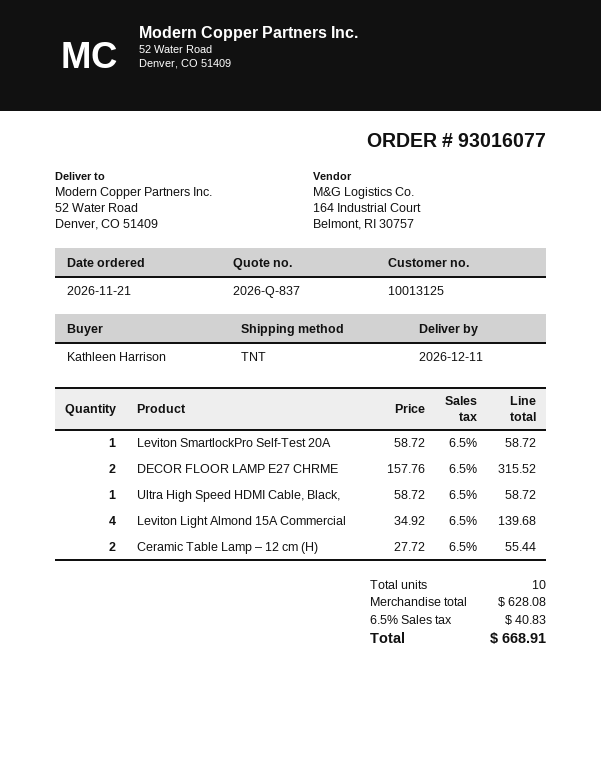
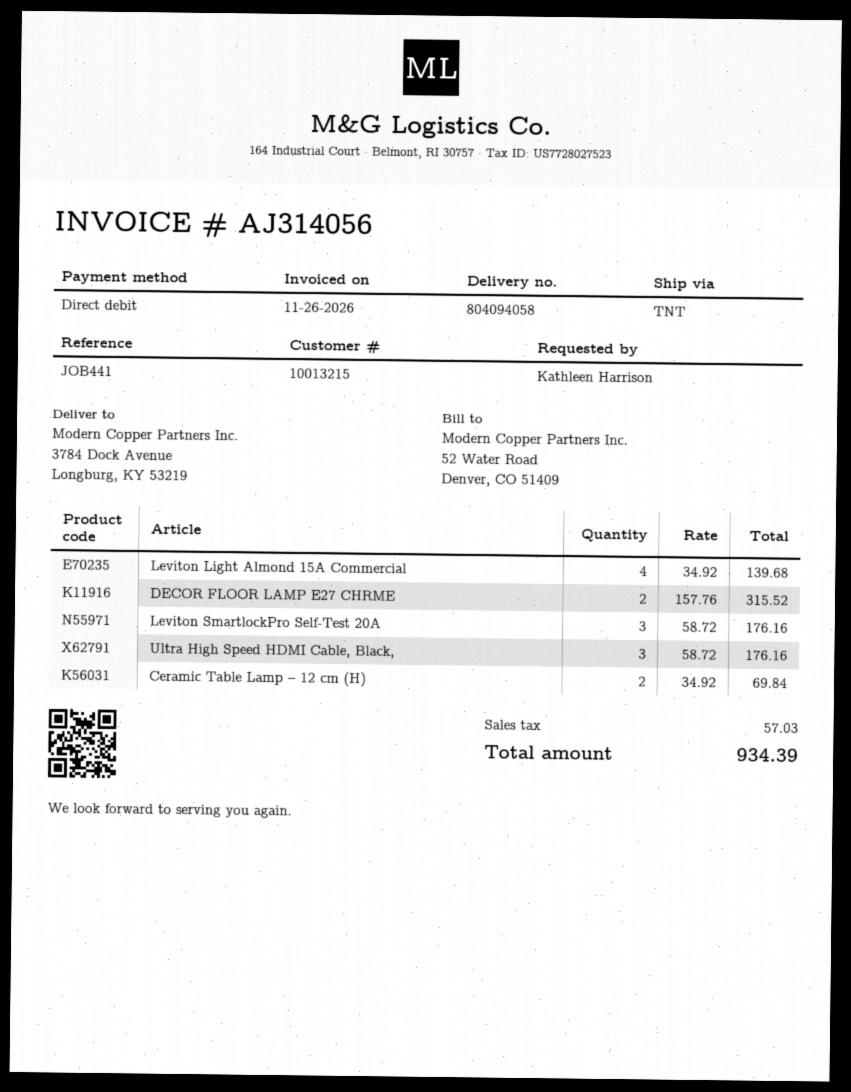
customer number: 10013125 -> 10013215
ship to: 52 Water Road, Denver, CO 51409 -> 3784 Dock Avenue, Longburg, KY 53219
Leviton SmartlockPro Self-Test 20A: 1 x 58.72 = 58.72 -> 3 x 58.72 = 176.16
Ultra High Speed HDMI Cable, Black,: 1 x 58.72 = 58.72 -> 3 x 58.72 = 176.16
Ceramic Table Lamp – 12 cm (H): 2 x 27.72 = 55.44 -> 2 x 34.92 = 69.84
tax: 40.83 -> 57.03
total: 668.91 -> 934.39

